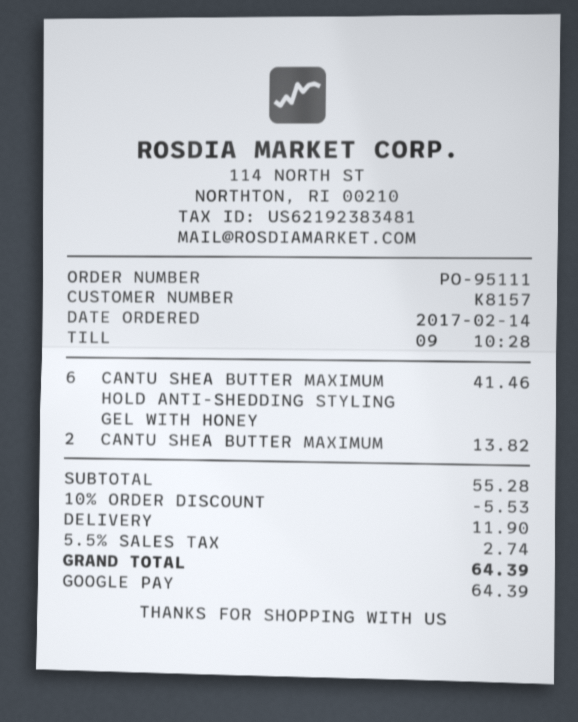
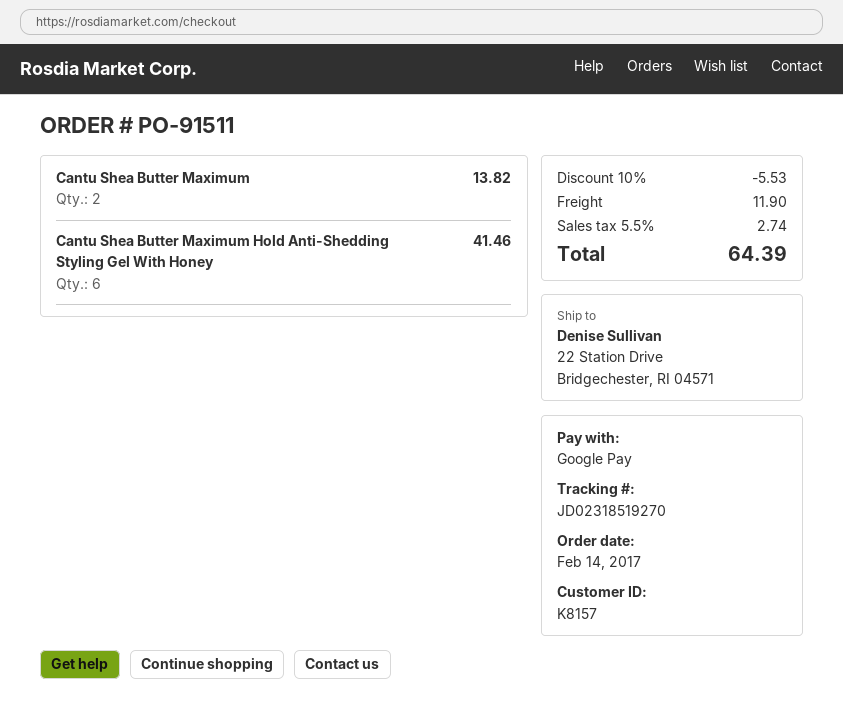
order number: PO-95111 -> PO-91511

